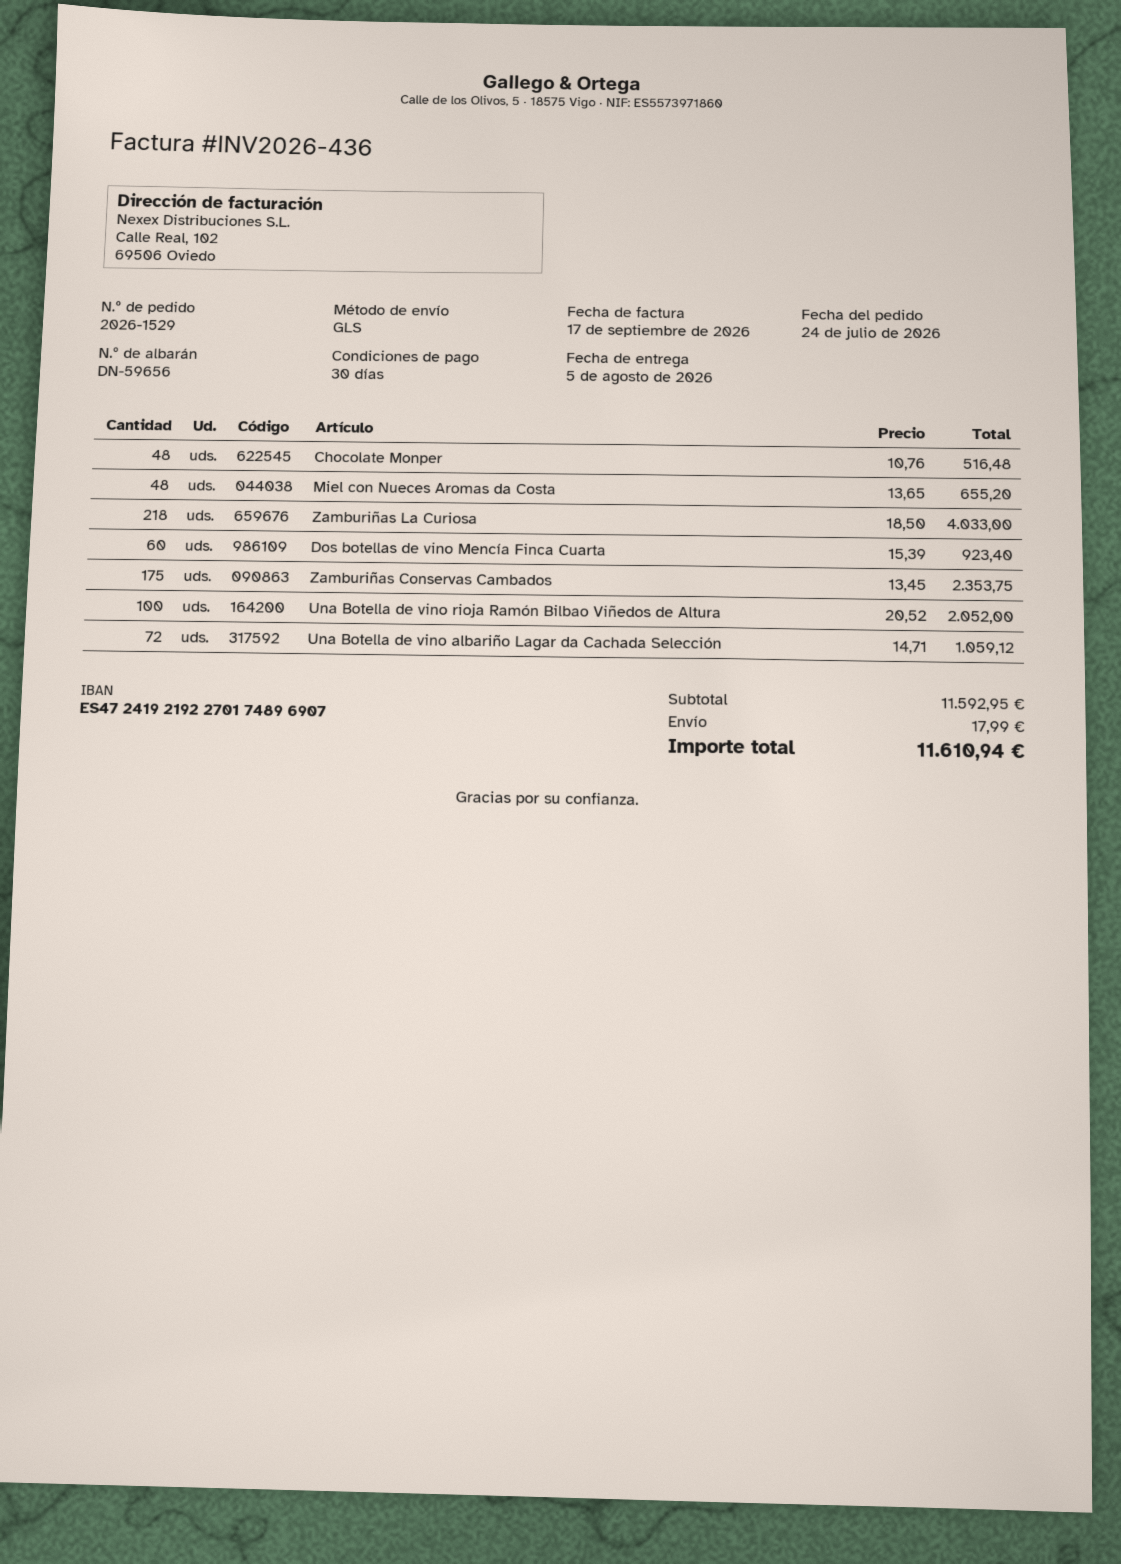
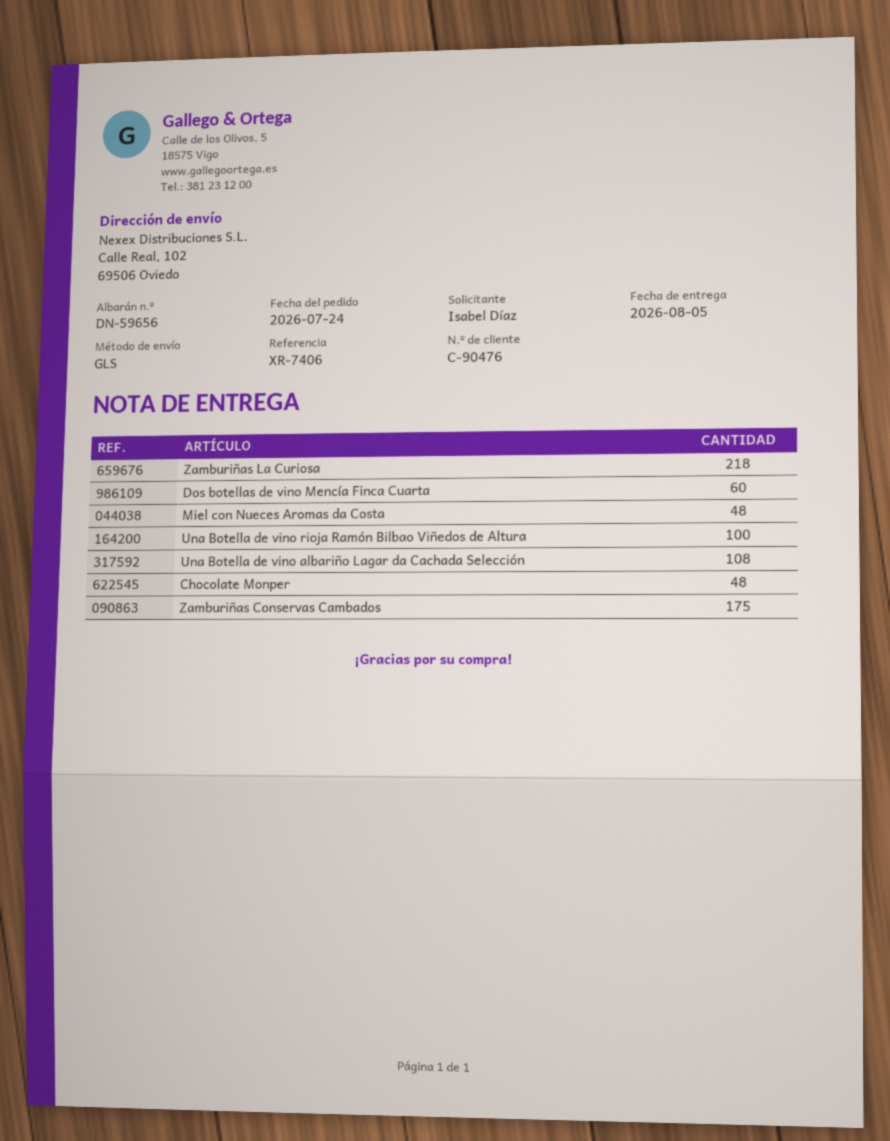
Una Botella de vino albariño Lagar da Cachada Selección: 72 -> 108

